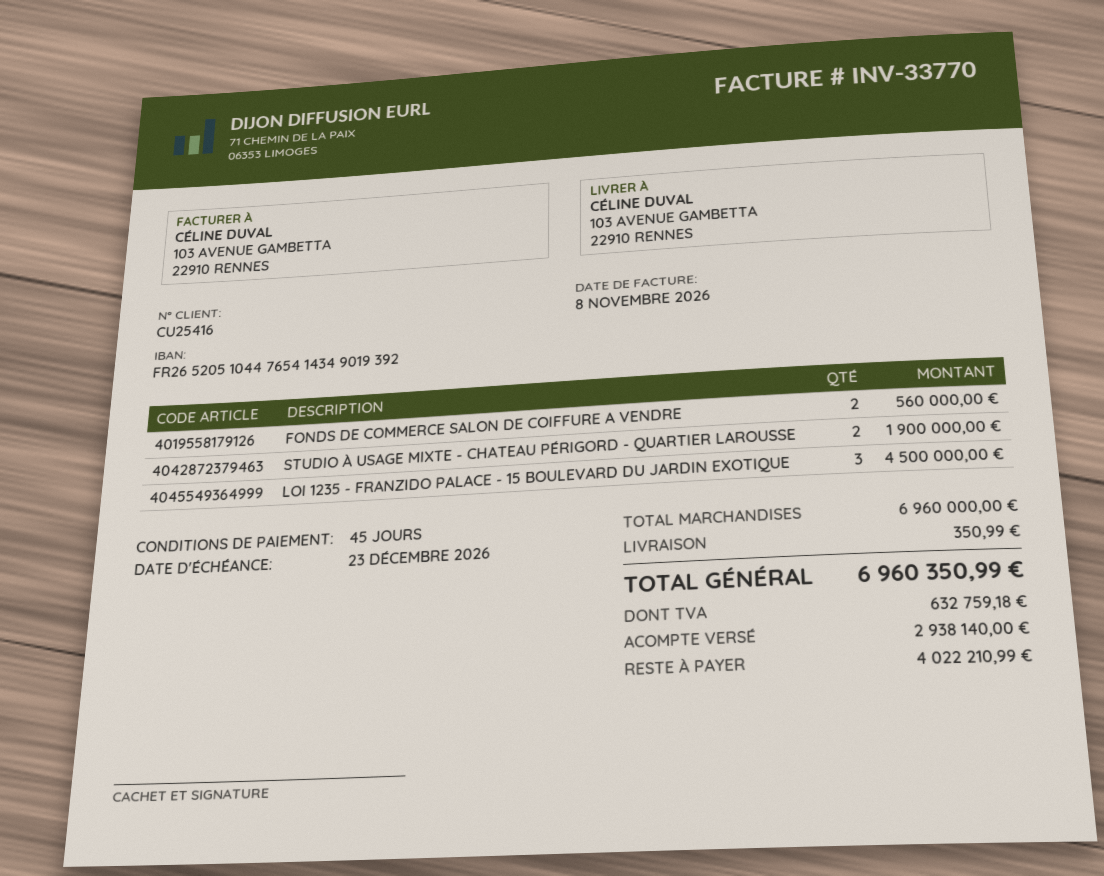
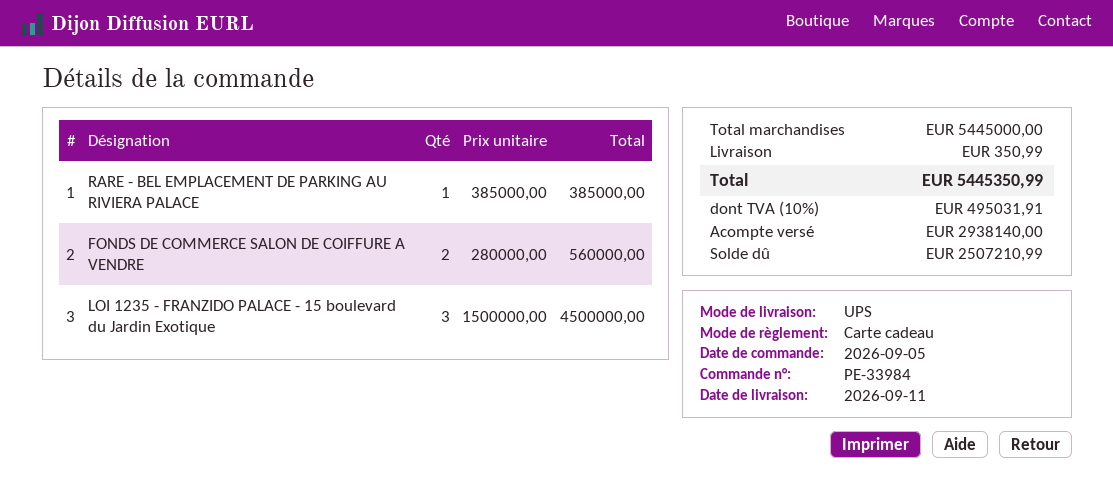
STUDIO À USAGE MIXTE - CHATEAU PÉRIGORD - QUARTIER LAROUSSE: 2 for 1900000.00 -> none
RARE - BEL EMPLACEMENT DE PARKING AU RIVIERA PALACE: none -> 1 for 385000.00
subtotal: 6960000.00 -> 5445000.00
tax: 632759.18 -> 495031.91
total: 6960350.99 -> 5445350.99
balance: 4022210.99 -> 2507210.99

